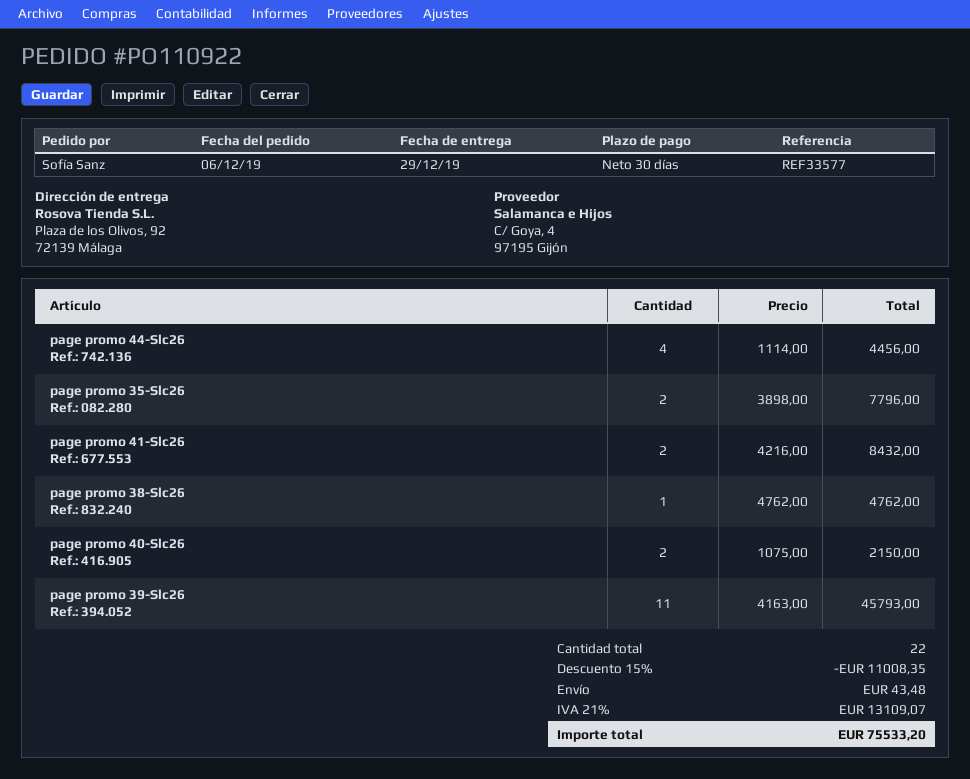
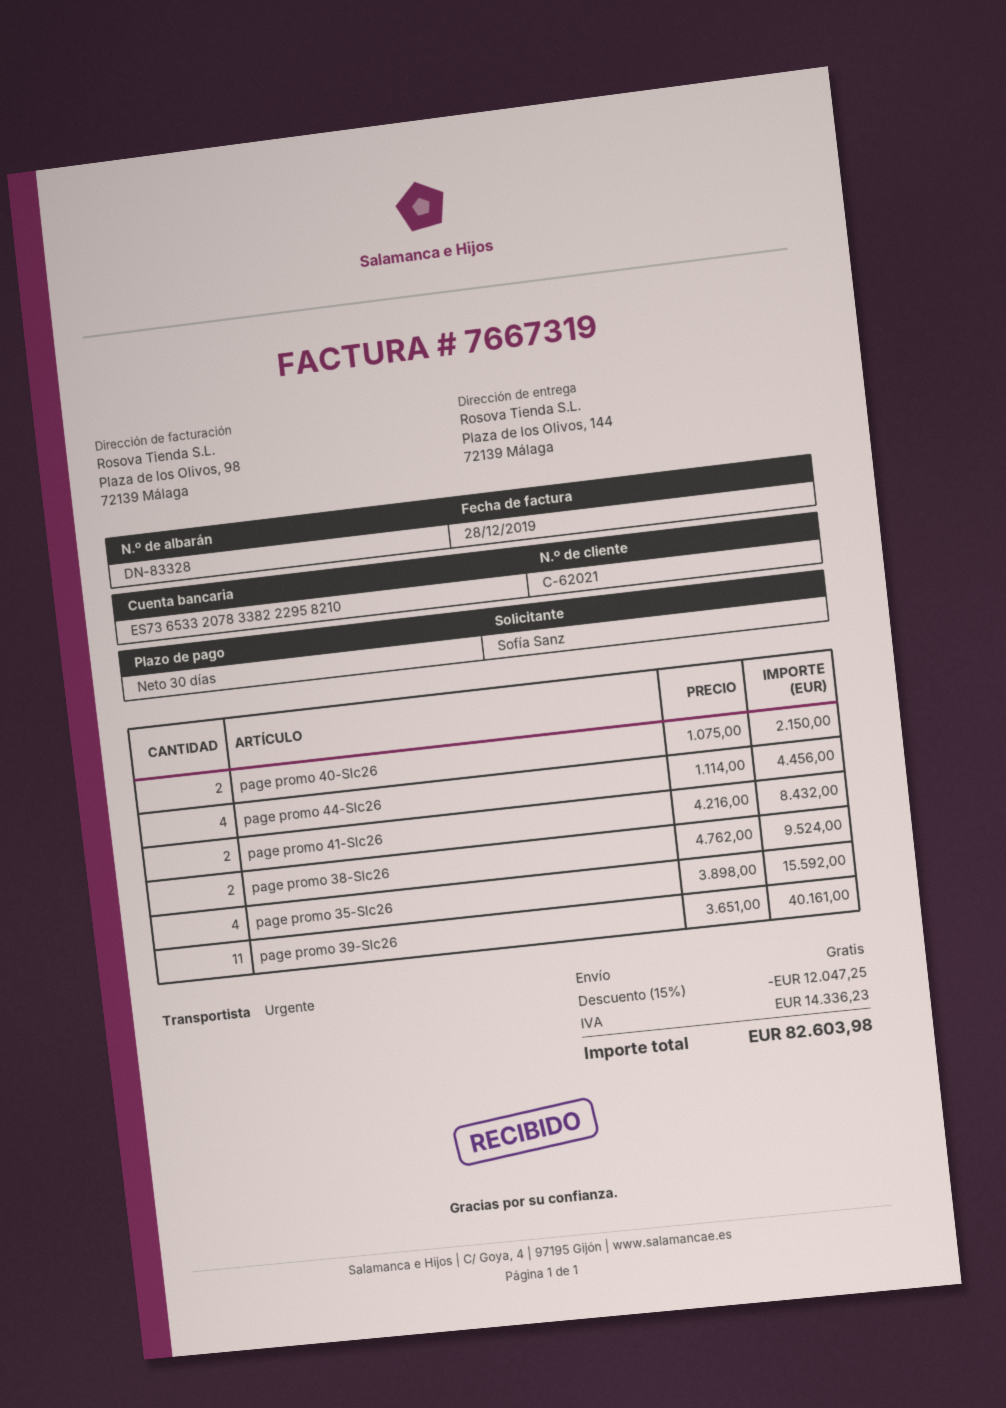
ship to: Plaza de los Olivos, 92, 72139 Málaga -> Plaza de los Olivos, 144, 72139 Málaga
page promo 35-Slc26: 2 x 3898.00 = 7796.00 -> 4 x 3898.00 = 15592.00
page promo 38-Slc26: 1 x 4762.00 = 4762.00 -> 2 x 4762.00 = 9524.00
page promo 39-Slc26: 11 x 4163.00 = 45793.00 -> 11 x 3651.00 = 40161.00
discount: 15% = 11008.35 -> 15% = 12047.25
shipping: 43.48 -> 0.00
tax: 13109.07 -> 14336.23
total: 75533.20 -> 82603.98

